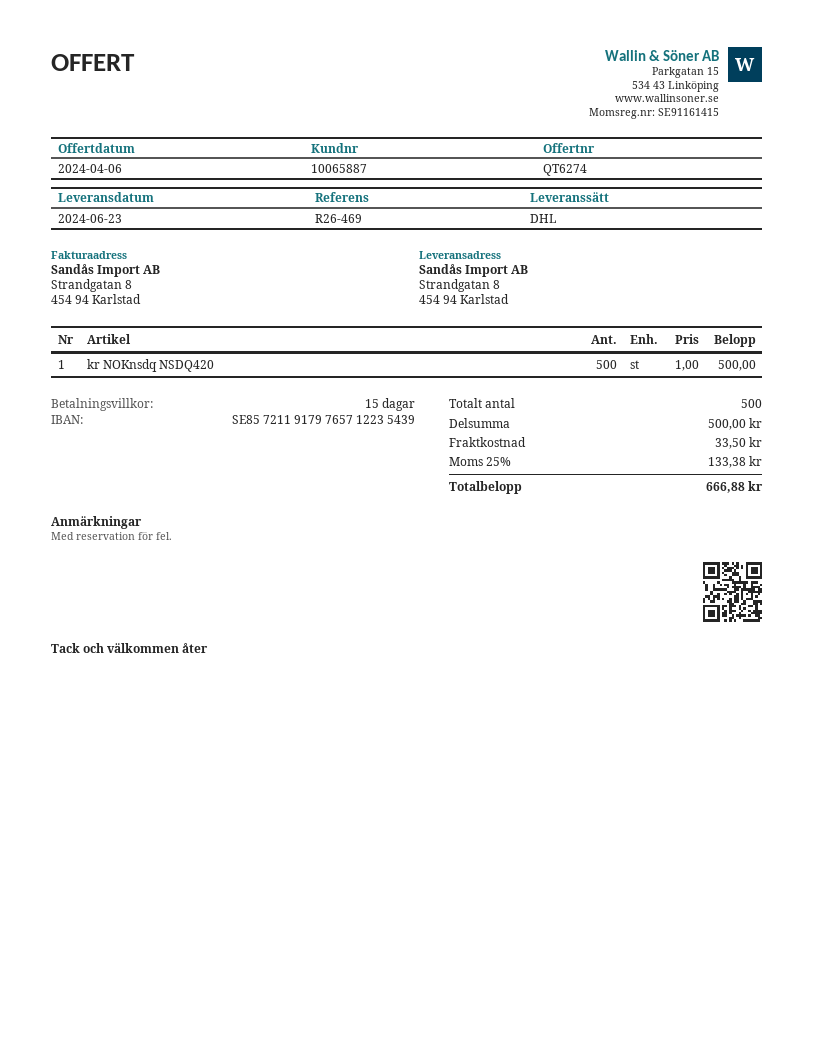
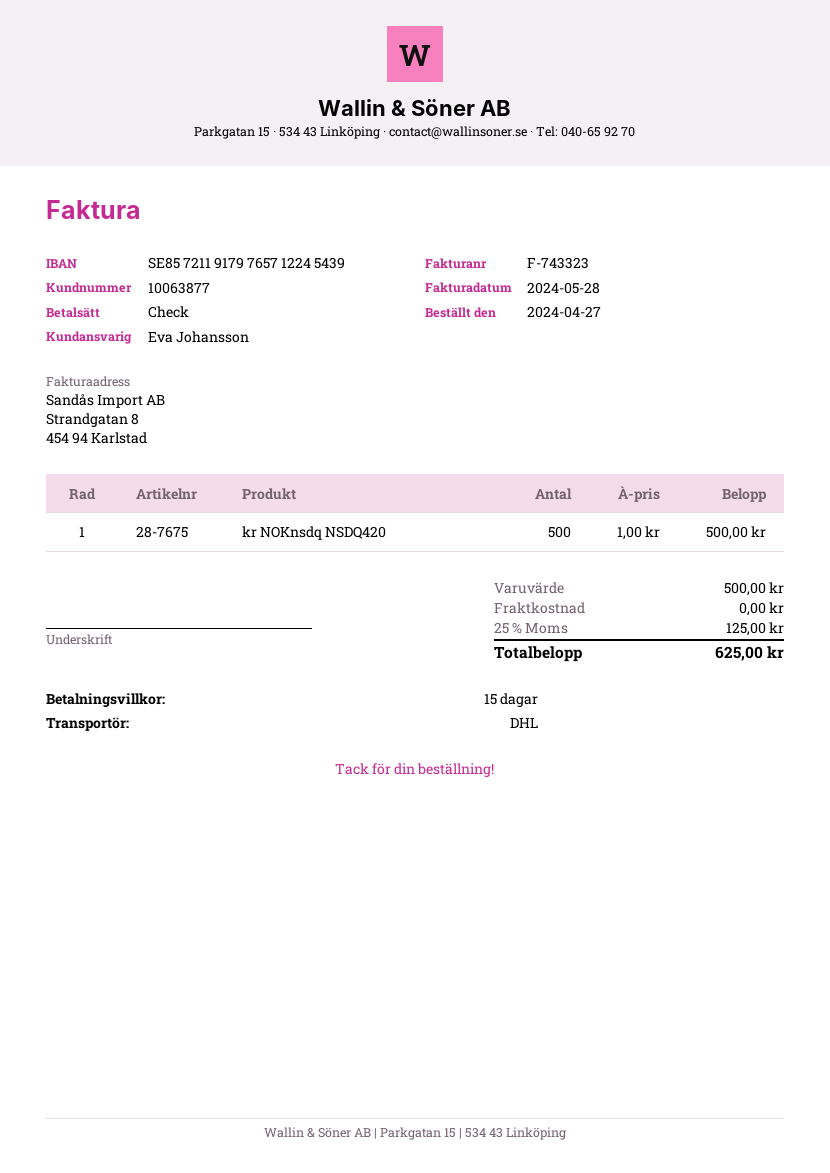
customer number: 10065887 -> 10063877
bank account: SE8572119179765712235439 -> SE8572119179765712245439
shipping: 33.50 -> 0.00
tax: 25% = 133.38 -> 25% = 125.00
total: 666.88 -> 625.00

